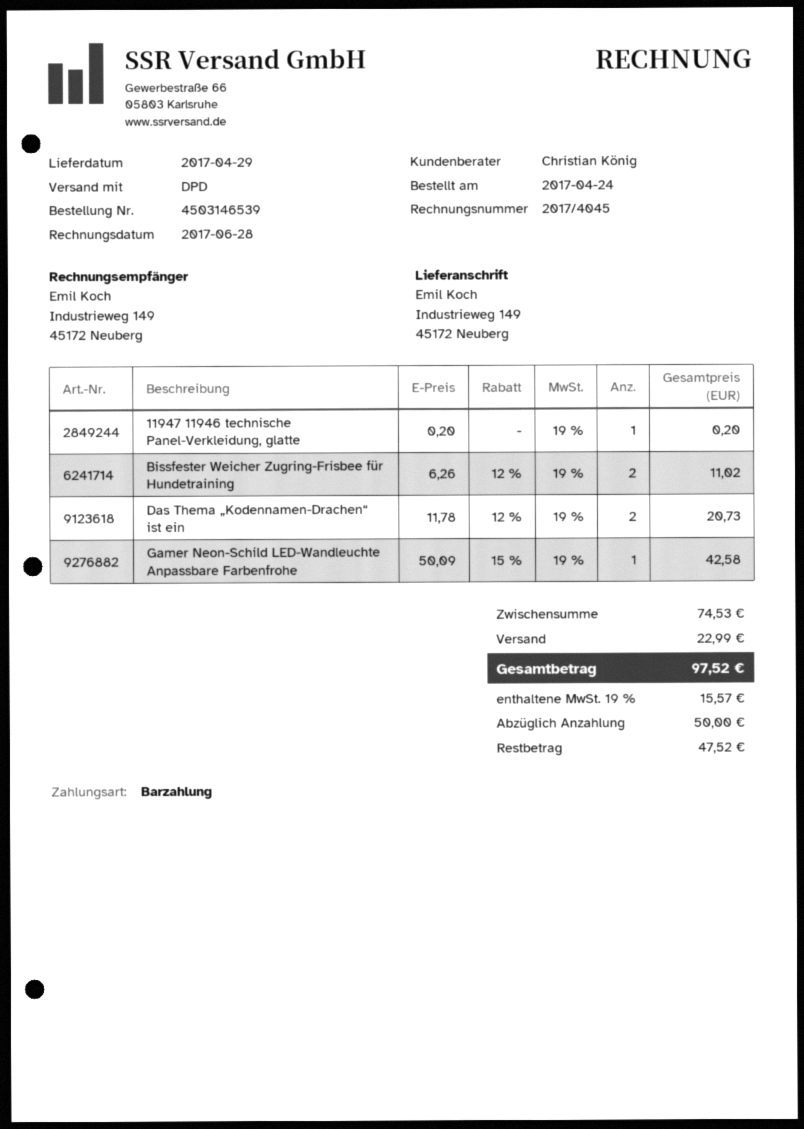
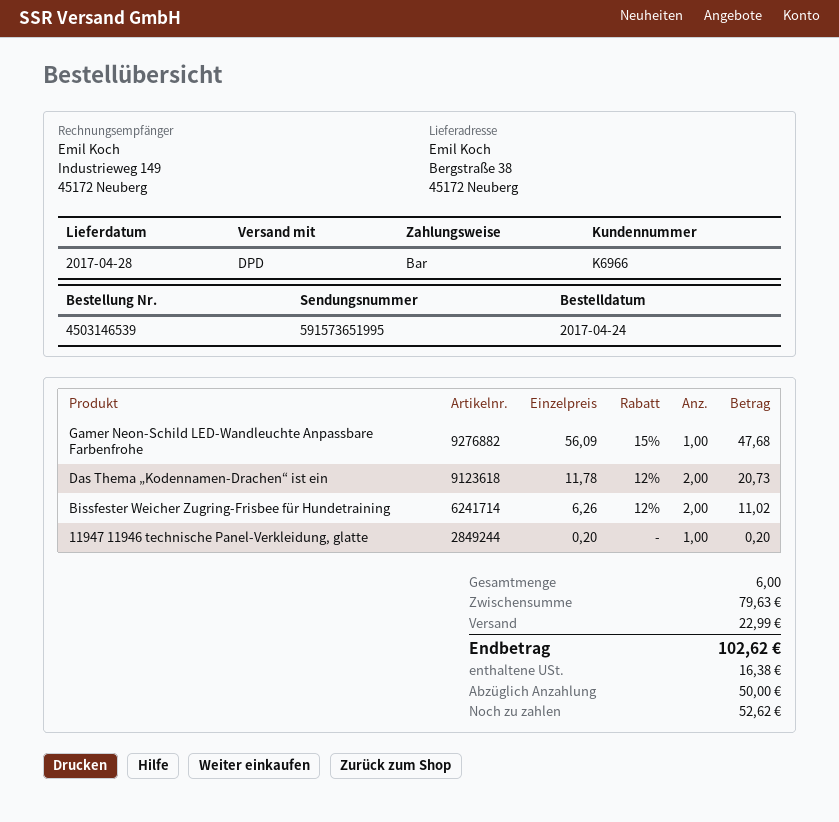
delivery date: 2017-04-29 -> 2017-04-28
ship to: Industrieweg 149, 45172 Neuberg -> Bergstraße 38, 45172 Neuberg
Gamer Neon-Schild LED-Wandleuchte Anpassbare Farbenfrohe: 1 x 50.09 - 15% = 42.58 -> 1 x 56.09 - 15% = 47.68
subtotal: 74.53 -> 79.63
tax: 15.57 -> 16.38
total: 97.52 -> 102.62
balance: 47.52 -> 52.62

